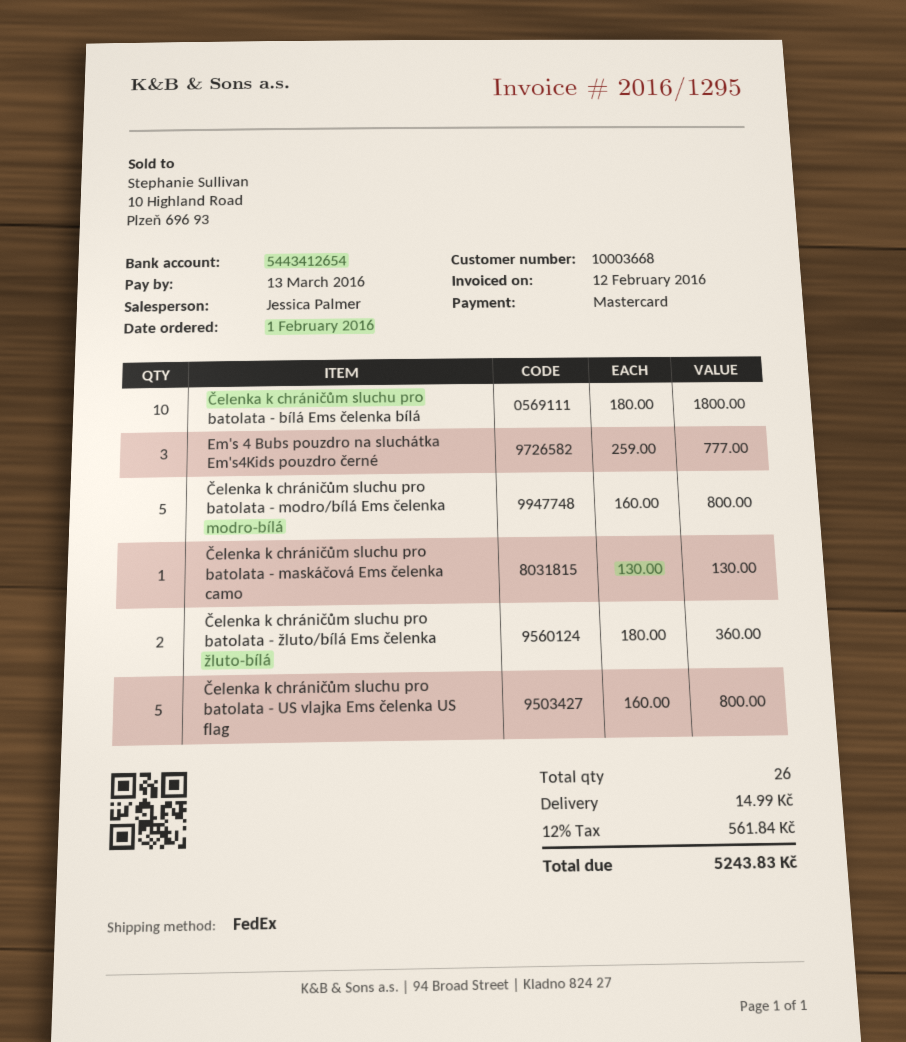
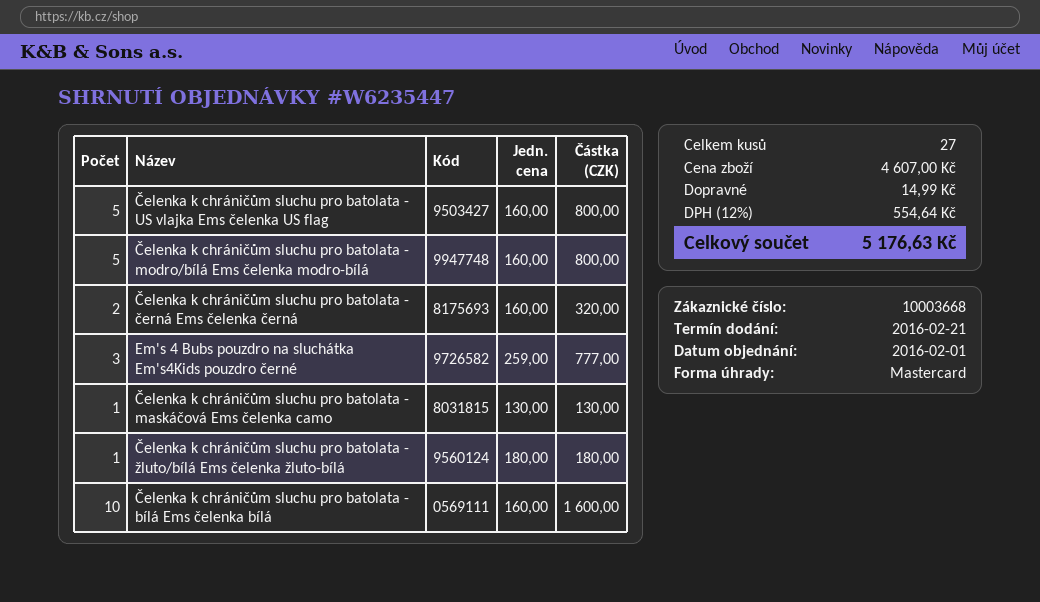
Čelenka k chráničům sluchu pro batolata - bílá Ems čelenka bílá: 10 x 180.00 = 1800.00 -> 10 x 160.00 = 1600.00
Čelenka k chráničům sluchu pro batolata - žluto/bílá Ems čelenka žluto-bílá: 2 x 180.00 = 360.00 -> 1 x 180.00 = 180.00
Čelenka k chráničům sluchu pro batolata - černá Ems čelenka černá: none -> 2 x 160.00 = 320.00
total quantity: 26 -> 27
tax: 12% = 561.84 -> 12% = 554.64
total: 5243.83 -> 5176.63

